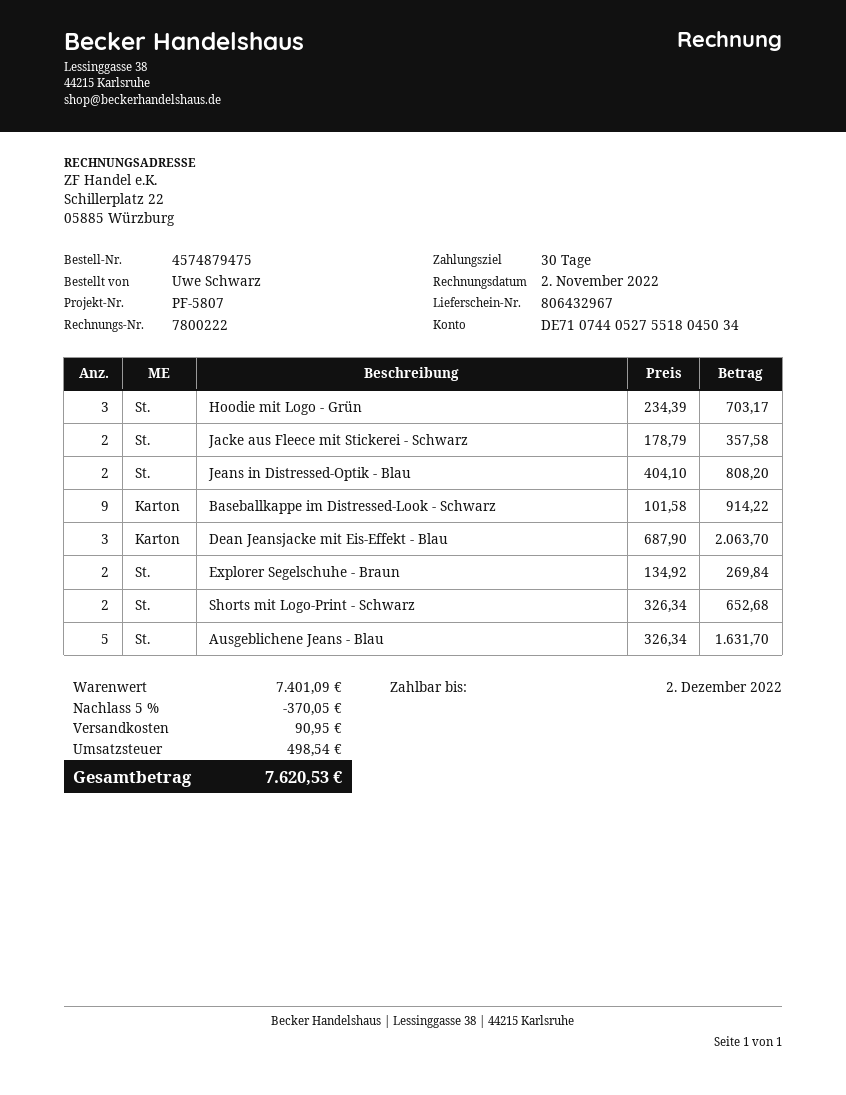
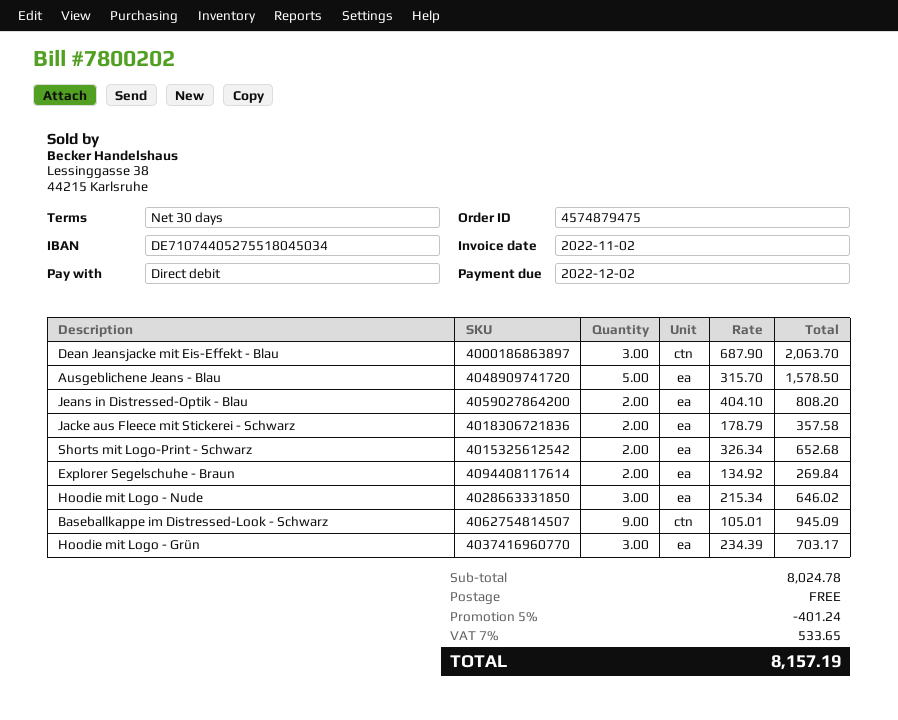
invoice number: 7800222 -> 7800202
Baseballkappe im Distressed-Look - Schwarz: 9 x 101.58 = 914.22 -> 9 x 105.01 = 945.09
Ausgeblichene Jeans - Blau: 5 x 326.34 = 1631.70 -> 5 x 315.70 = 1578.50
Hoodie mit Logo - Nude: none -> 3 x 215.34 = 646.02
subtotal: 7401.09 -> 8024.78
discount: 5% = 370.05 -> 5% = 401.24
shipping: 90.95 -> 0.00
tax: 498.54 -> 533.65
total: 7620.53 -> 8157.19

